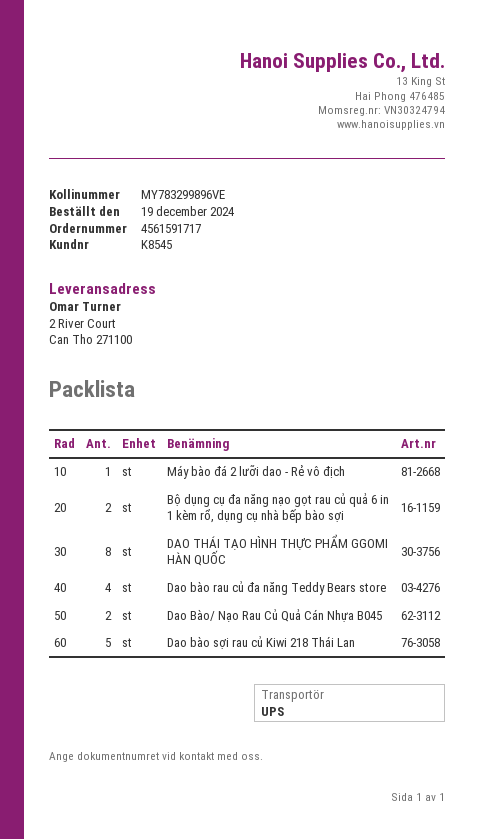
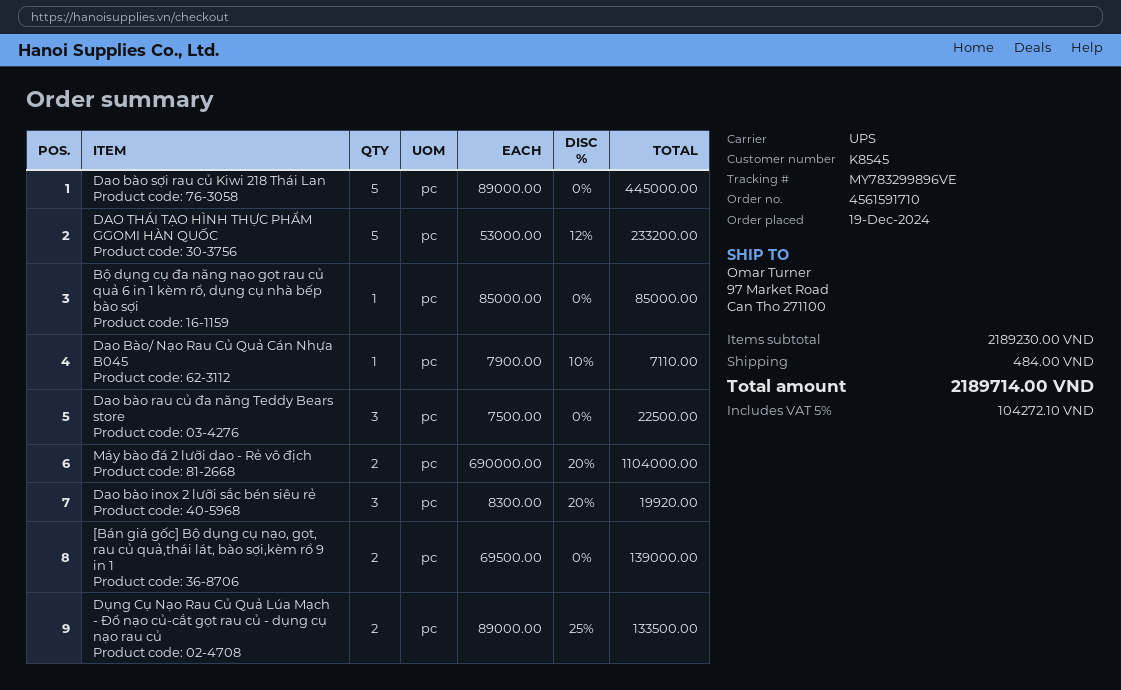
order number: 4561591717 -> 4561591710
ship to: 2 River Court, Can Tho 271100 -> 97 Market Road, Can Tho 271100
Máy bào đá 2 lưỡi dao - Rẻ vô địch: 1 -> 2
Bộ dụng cụ đa năng nạo gọt rau củ quả 6 in 1 kèm rổ, dụng cụ nhà bếp bào sợi: 2 -> 1
DAO THÁI TẠO HÌNH THỰC PHẨM GGOMI HÀN QUỐC: 8 -> 5
Dao bào rau củ đa năng Teddy Bears store: 4 -> 3
Dao Bào/ Nạo Rau Củ Quả Cán Nhựa B045: 2 -> 1
Dao bào inox 2 lưỡi sắc bén siêu rẻ: none -> 3
[Bán giá gốc] Bộ dụng cụ nạo, gọt, rau củ quả,thái lát, bào sợi,kèm rổ 9 in 1: none -> 2
Dụng Cụ Nạo Rau Củ Quả Lúa Mạch - Đồ nạo củ-cắt gọt rau củ - dụng cụ nạo rau củ: none -> 2

